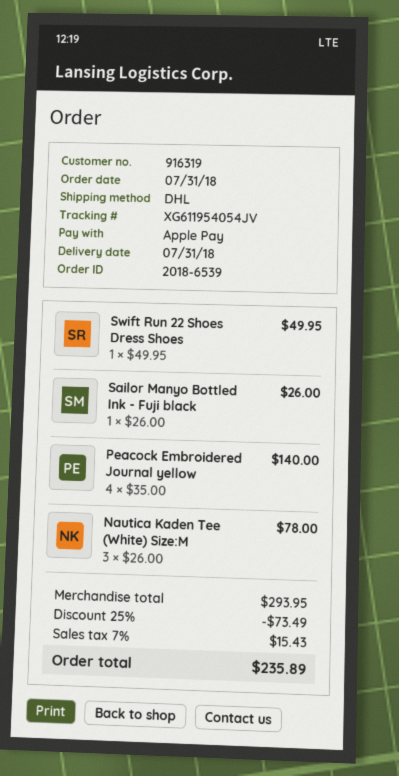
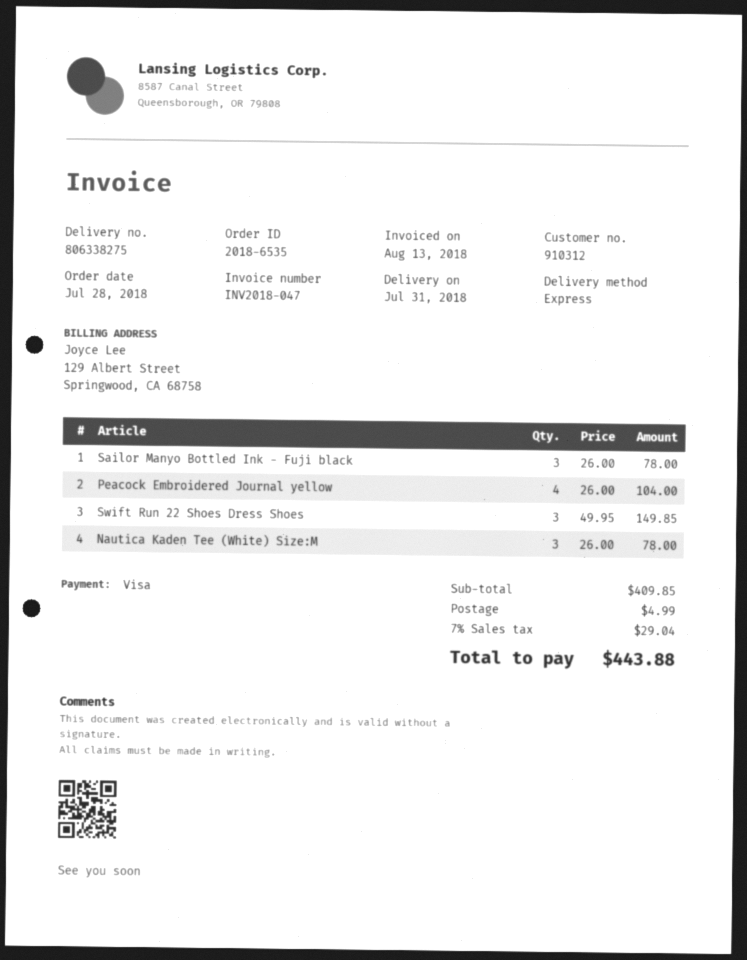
order number: 2018-6539 -> 2018-6535
order date: 2018-07-31 -> 2018-07-28
customer number: 916319 -> 910312
payment method: Apple Pay -> Visa
shipping method: DHL -> express
Swift Run 22 Shoes Dress Shoes: 1 x 49.95 = 49.95 -> 3 x 49.95 = 149.85
Sailor Manyo Bottled Ink - Fuji black: 1 x 26.00 = 26.00 -> 3 x 26.00 = 78.00
Peacock Embroidered Journal yellow: 4 x 35.00 = 140.00 -> 4 x 26.00 = 104.00
subtotal: 293.95 -> 409.85
discount: 25% = 73.49 -> none
shipping: none -> 4.99
tax: 7% = 15.43 -> 7% = 29.04
total: 235.89 -> 443.88

